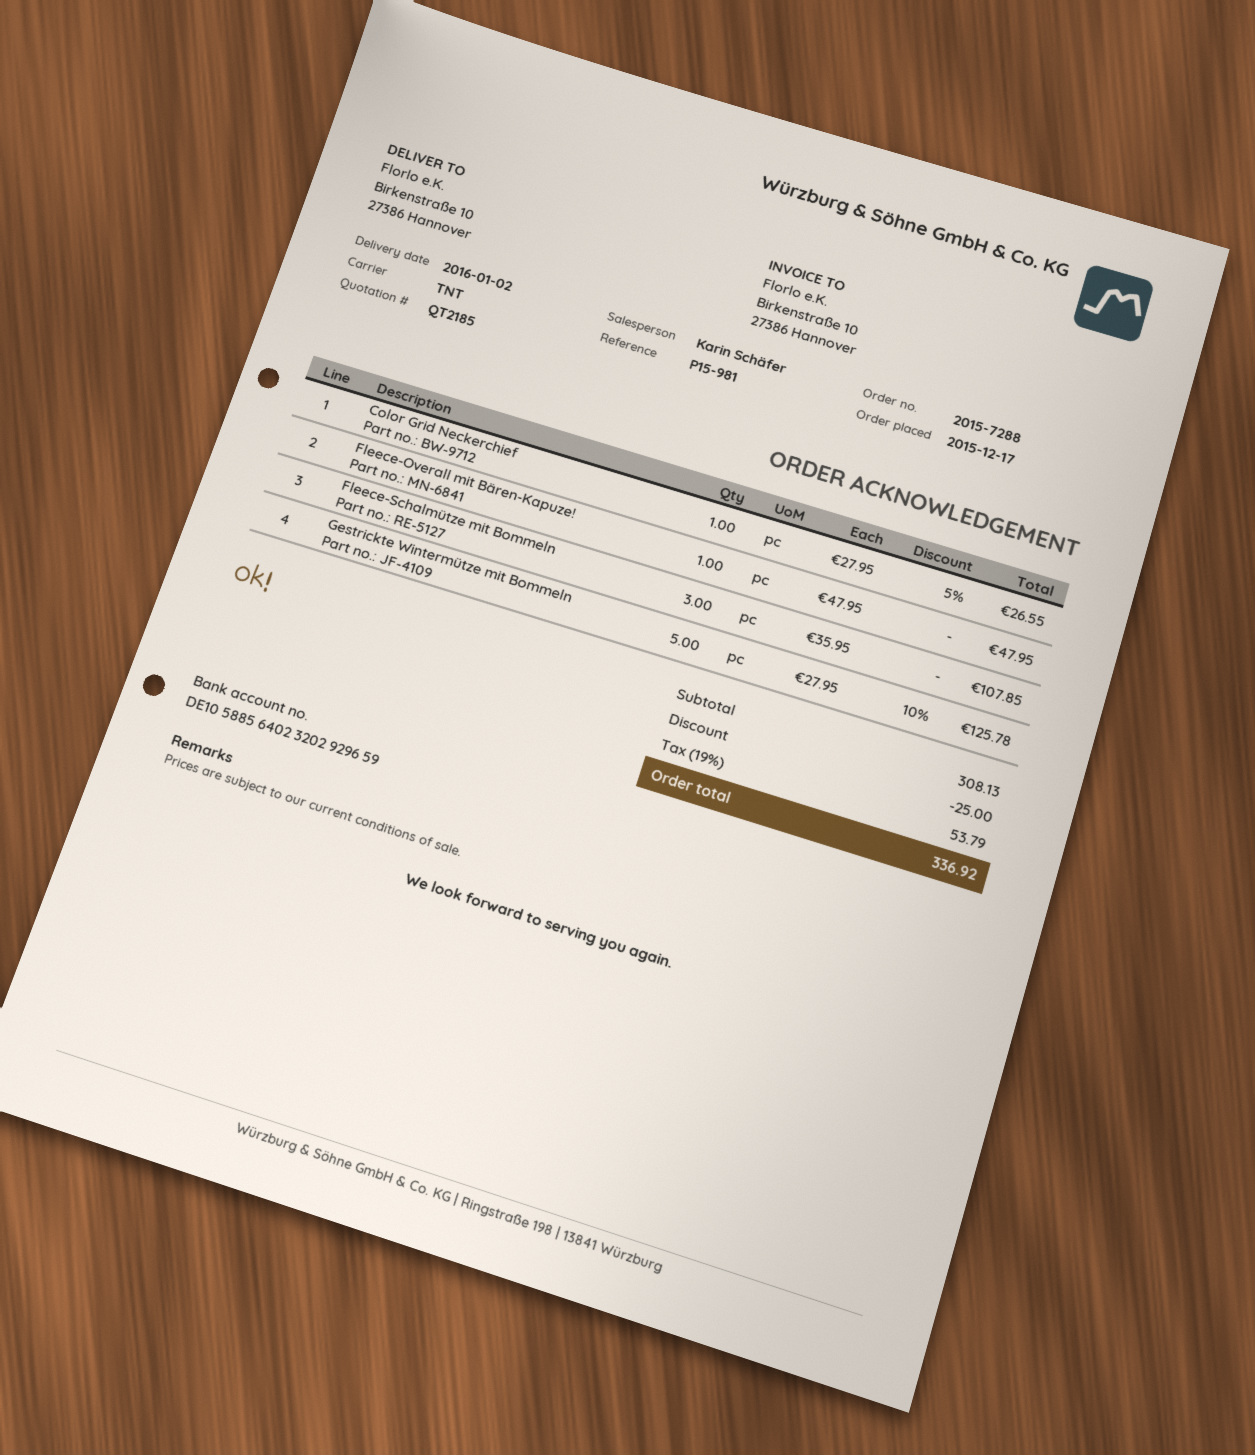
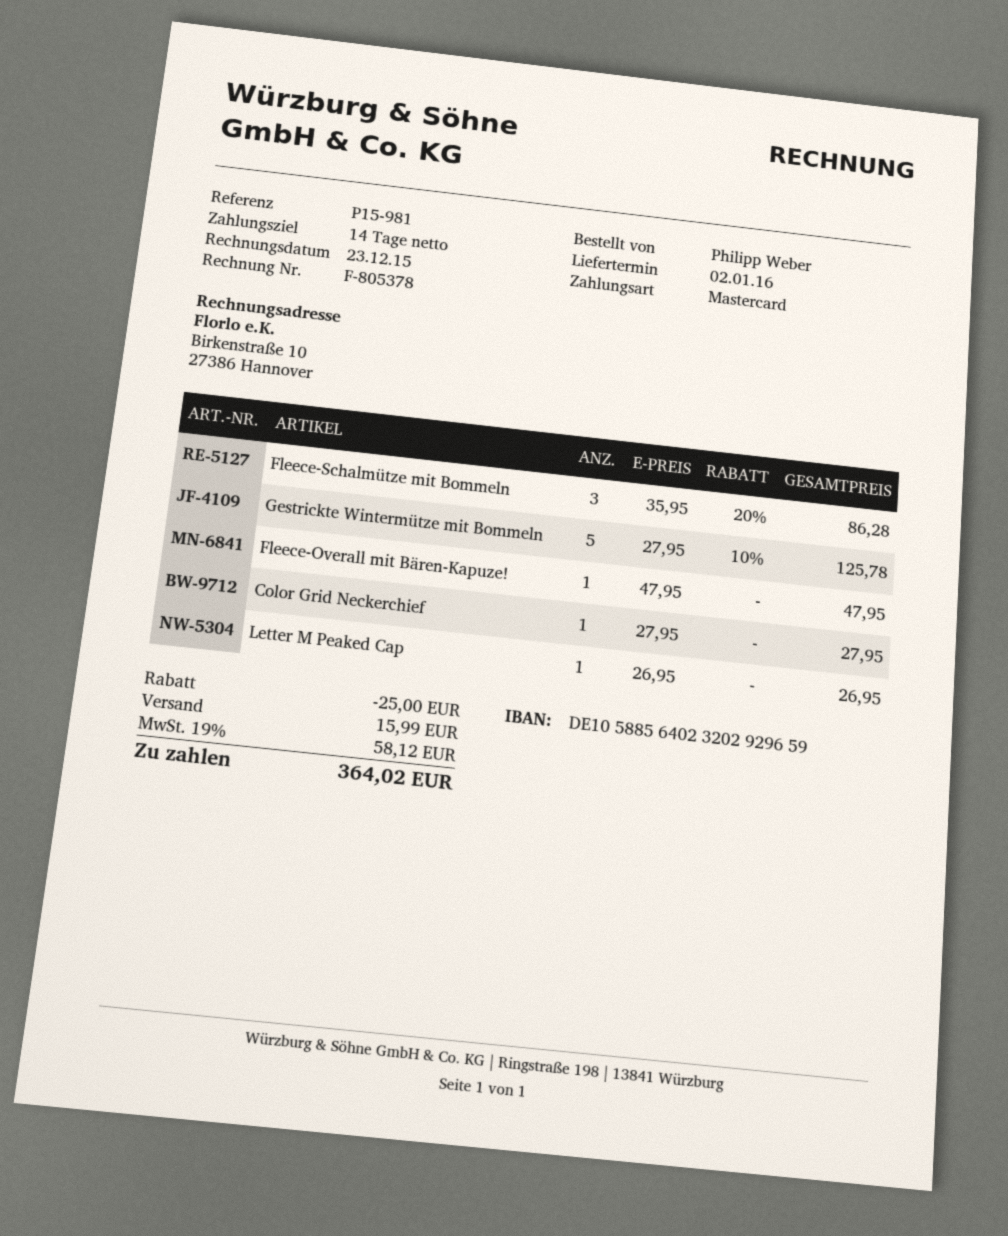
Color Grid Neckerchief: 1 x 27.95 - 5% = 26.55 -> 1 x 27.95 = 27.95
Fleece-Schalmütze mit Bommeln: 3 x 35.95 = 107.85 -> 3 x 35.95 - 20% = 86.28
Letter M Peaked Cap: none -> 1 x 26.95 = 26.95
shipping: none -> 15.99
tax: 19% = 53.79 -> 19% = 58.12
total: 336.92 -> 364.02

